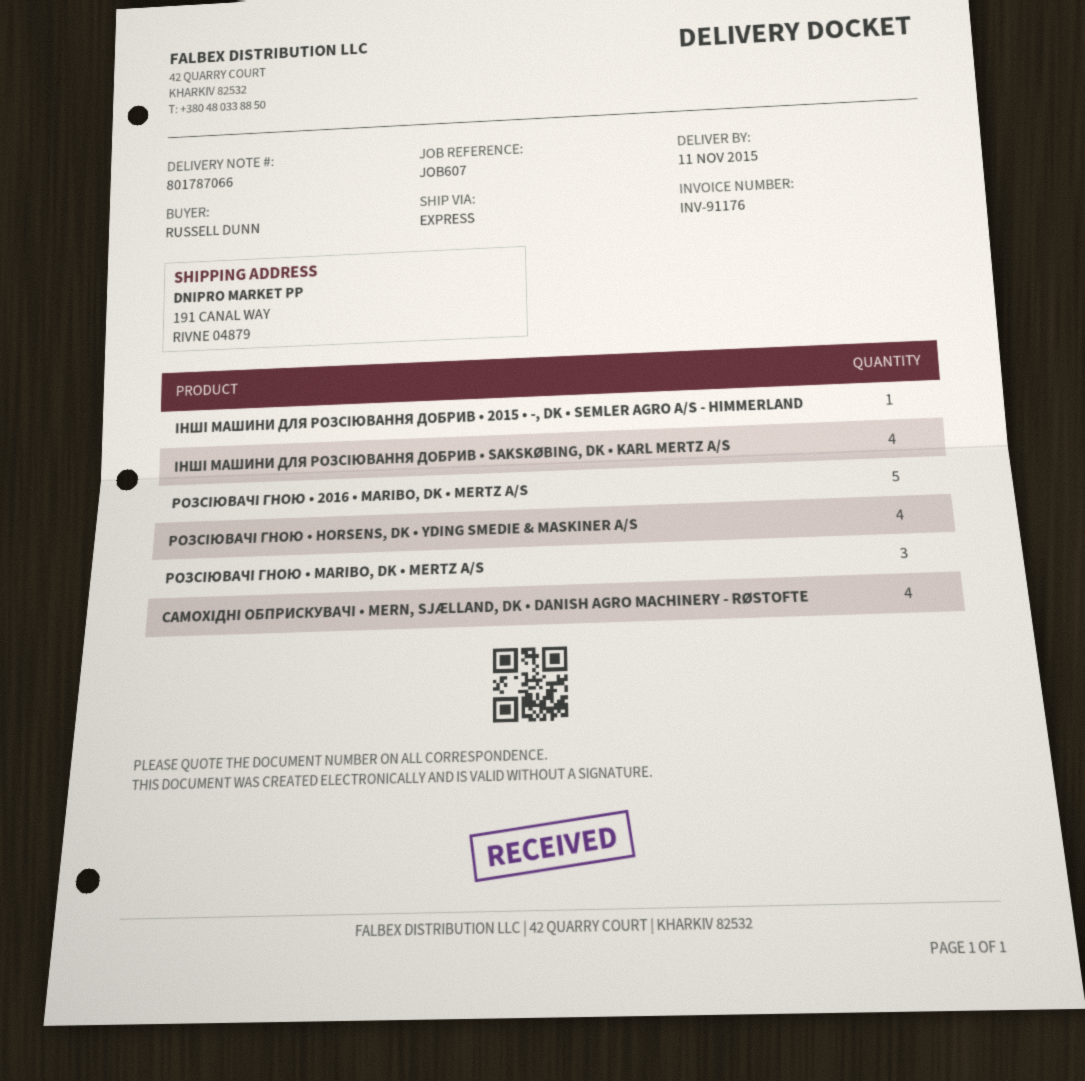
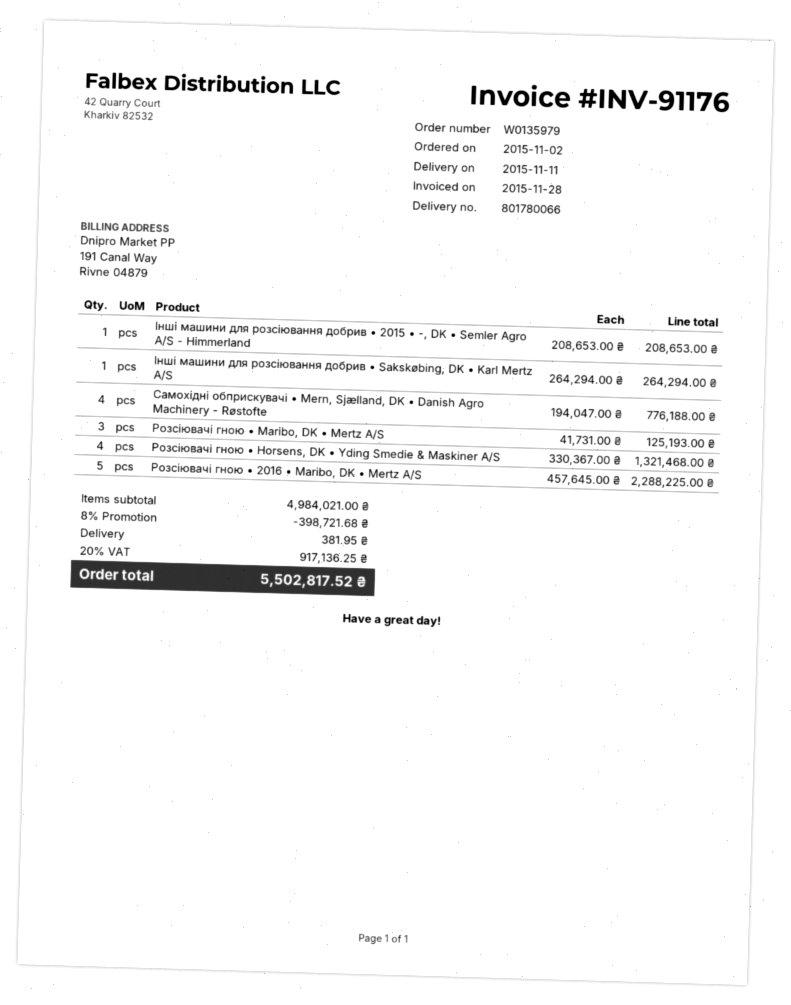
delivery note number: 801787066 -> 801780066
ІНШІ МАШИНИ ДЛЯ РОЗСІЮВАННЯ ДОБРИВ • SAKSKØBING, DK • KARL MERTZ A/S: 4 -> 1

